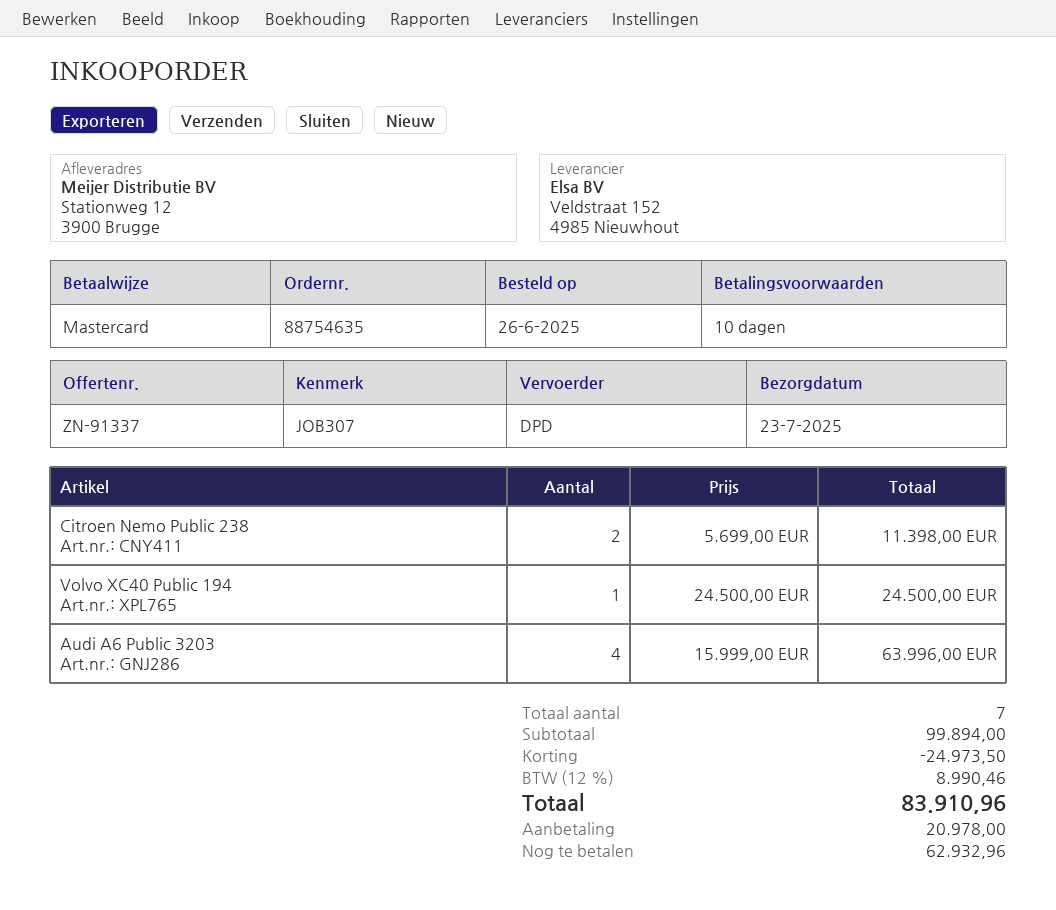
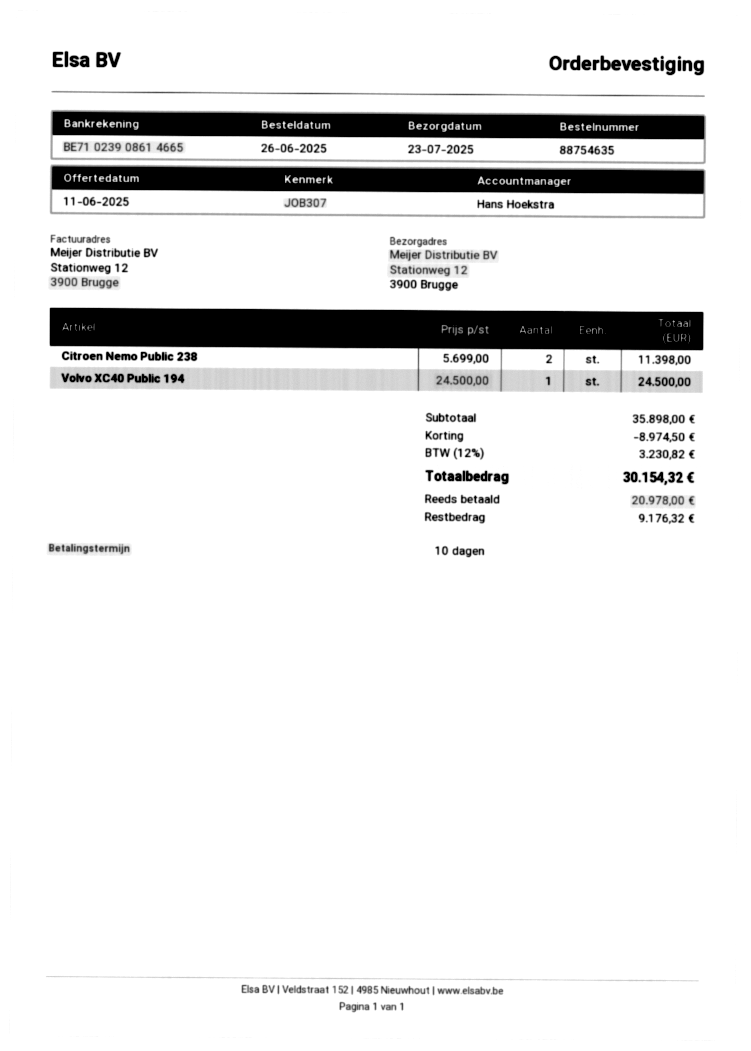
Audi A6 Public 3203: 4 x 15999.00 = 63996.00 -> none
subtotal: 99894.00 -> 35898.00
discount: 24973.50 -> 8974.50
tax: 12% = 8990.46 -> 12% = 3230.82
total: 83910.96 -> 30154.32
balance: 62932.96 -> 9176.32

